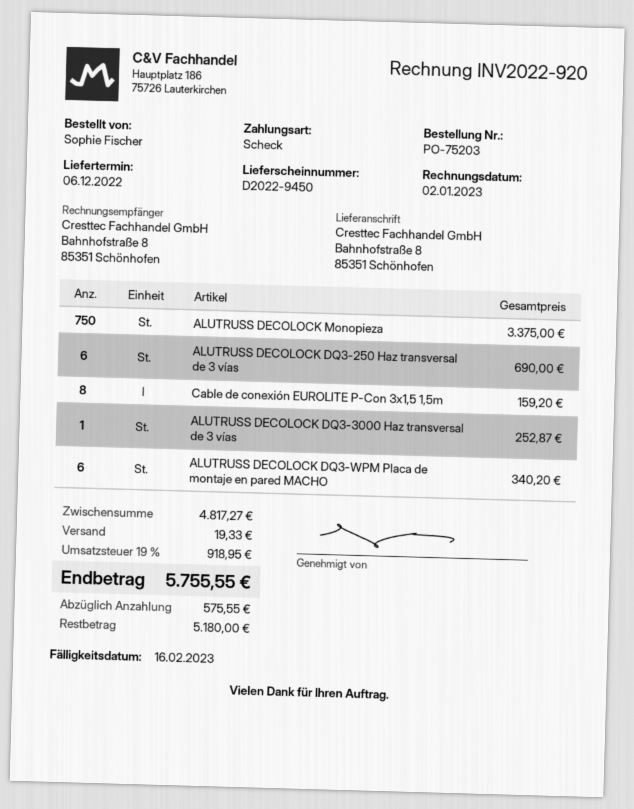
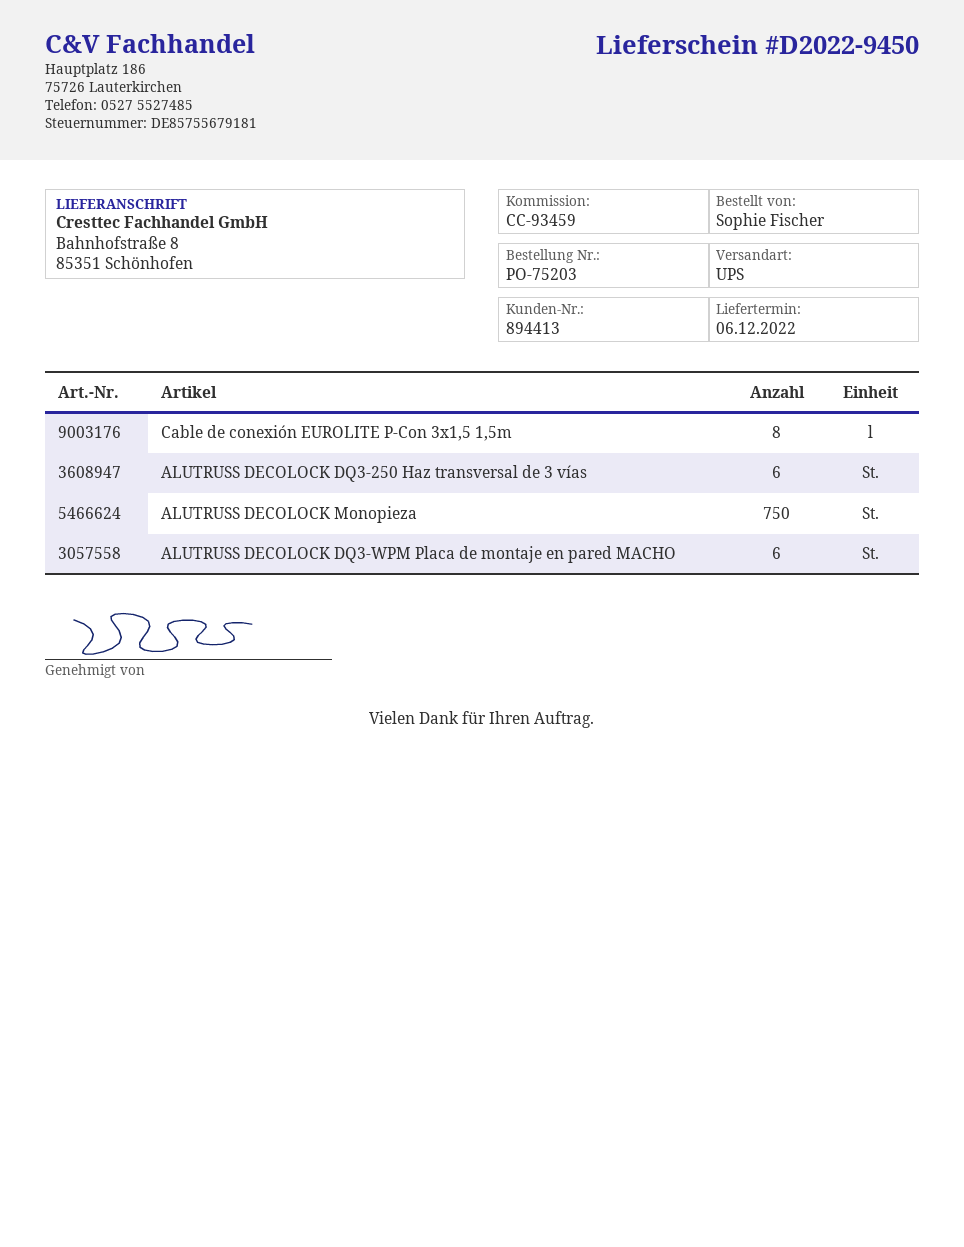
ALUTRUSS DECOLOCK DQ3-3000 Haz transversal de 3 vías: 1 -> none

